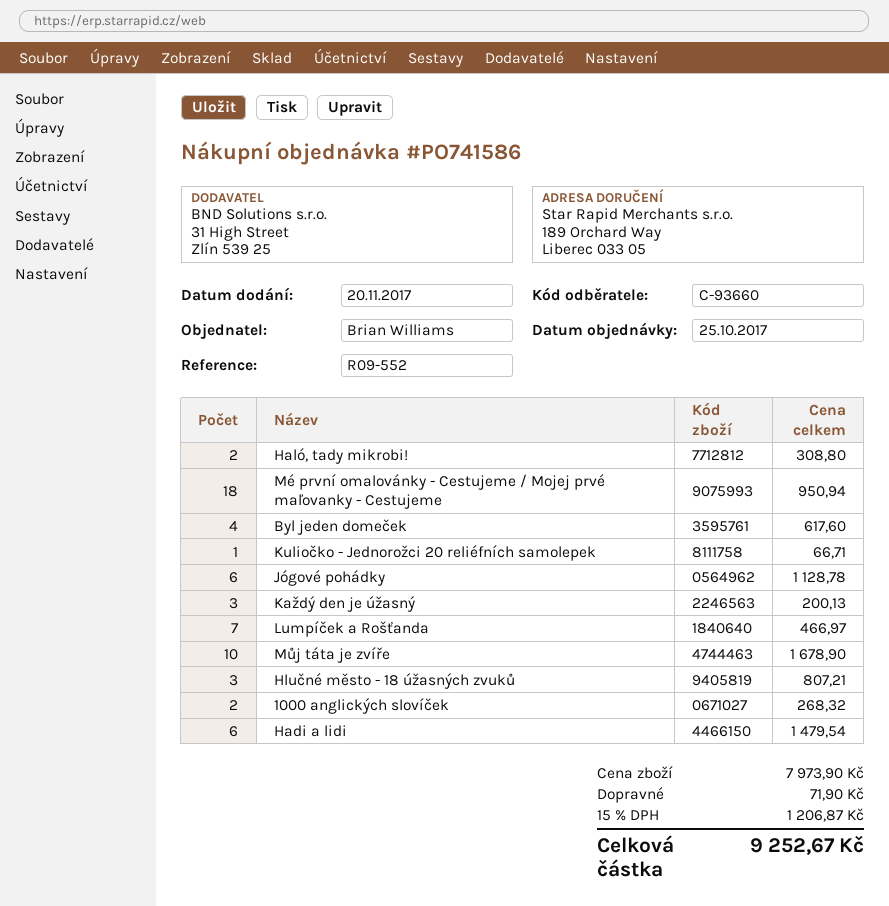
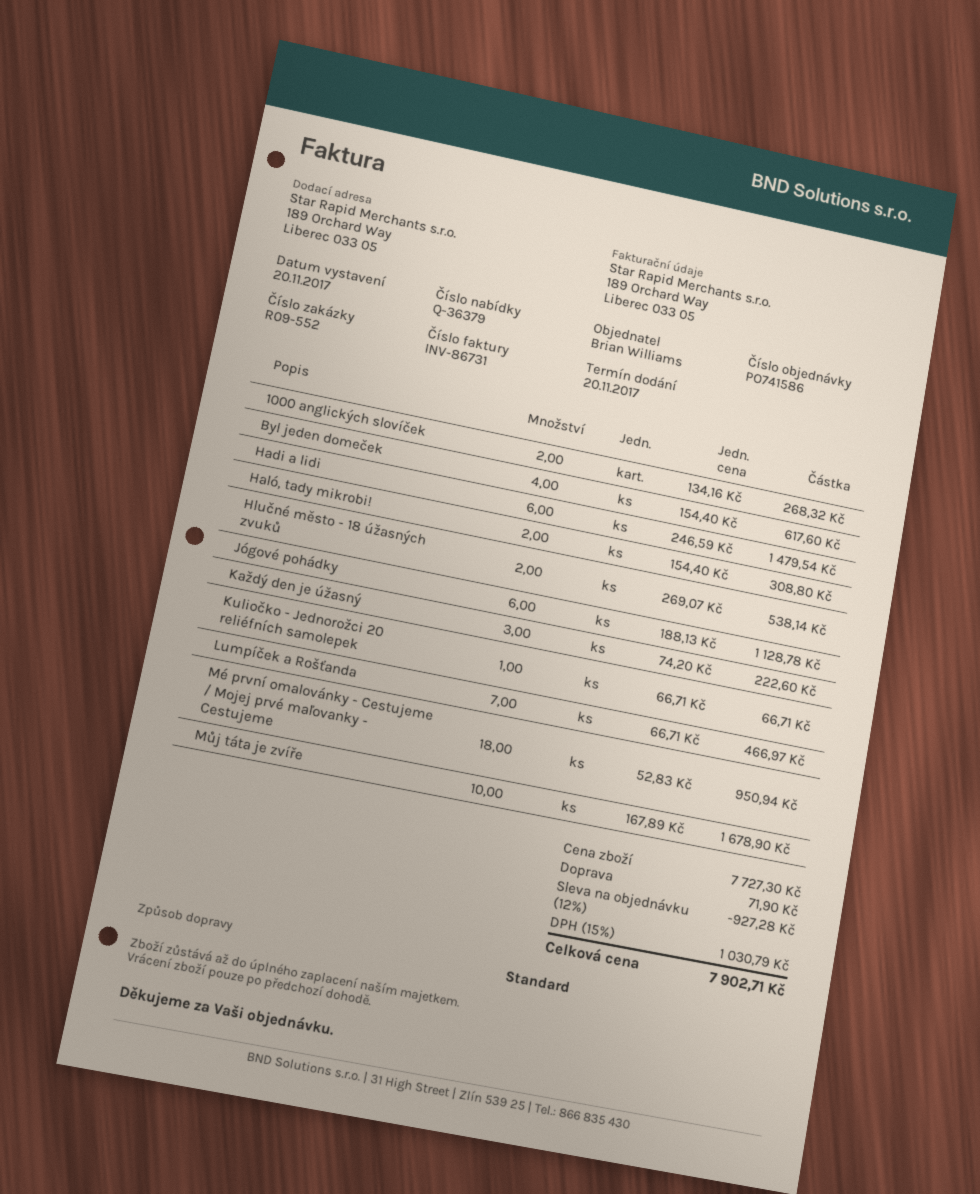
Každý den je úžasný: 3 for 200.13 -> 3 for 222.60
Hlučné město - 18 úžasných zvuků: 3 for 807.21 -> 2 for 538.14
subtotal: 7973.90 -> 7727.30
discount: none -> 12% = 927.28
tax: 15% = 1206.87 -> 15% = 1030.79
total: 9252.67 -> 7902.71

